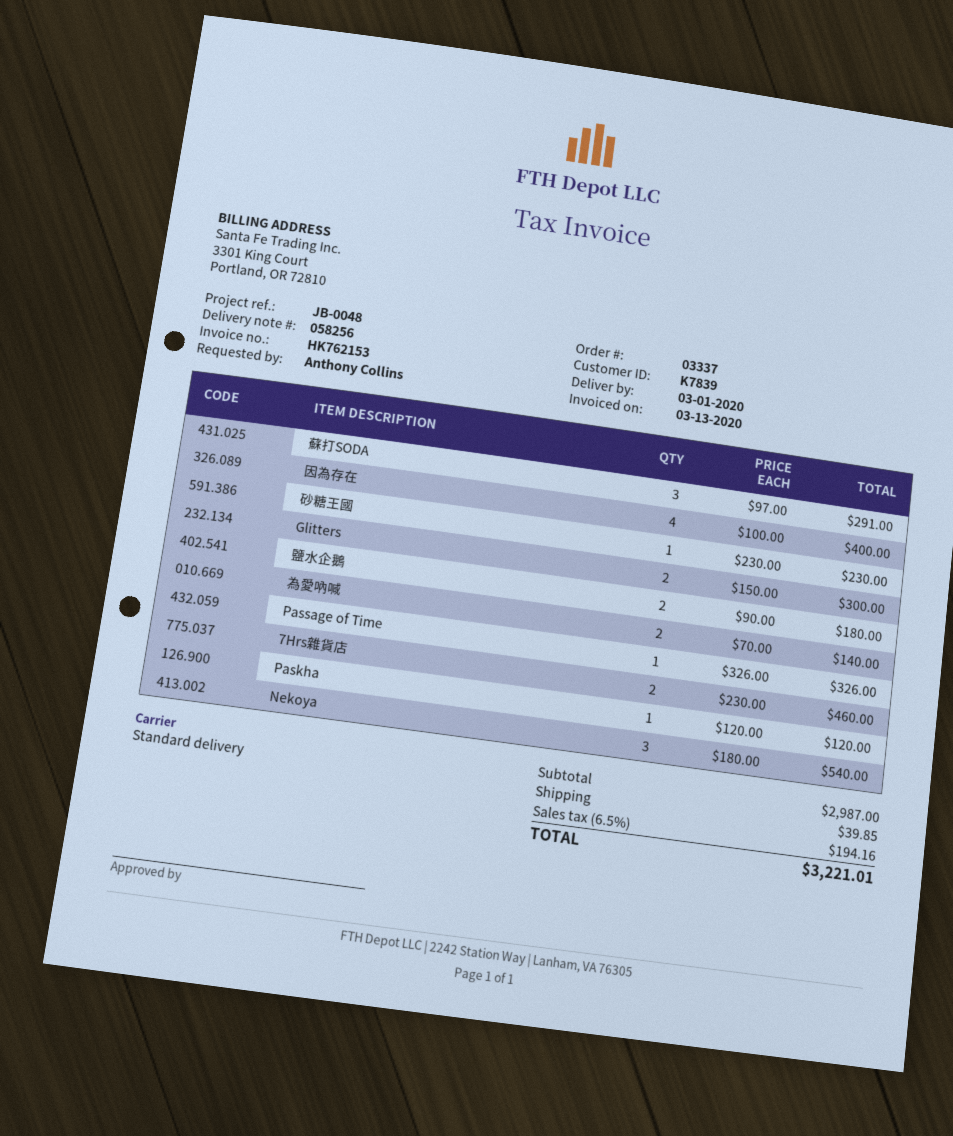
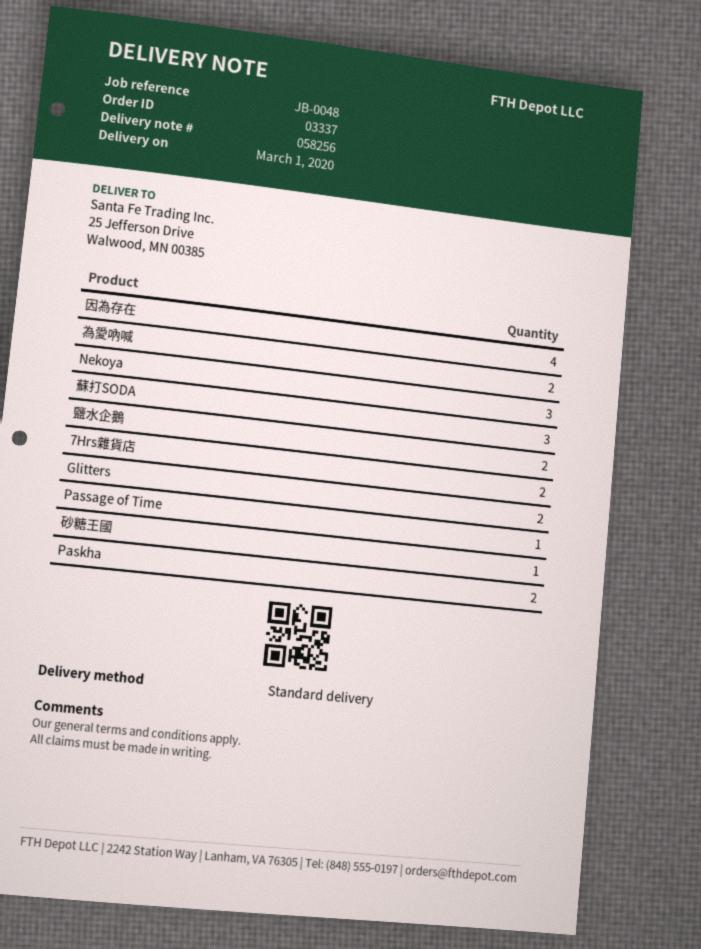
Paskha: 1 -> 2

